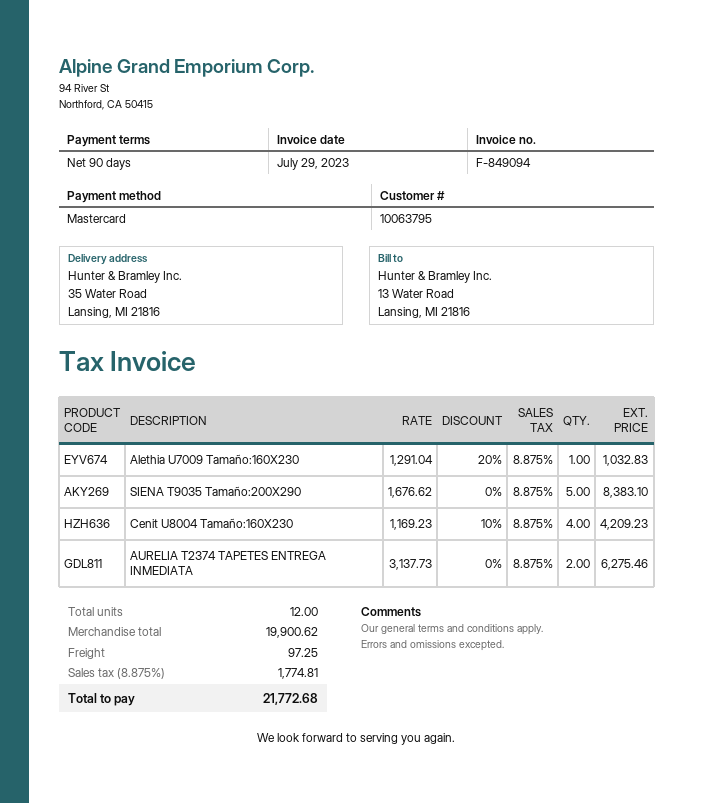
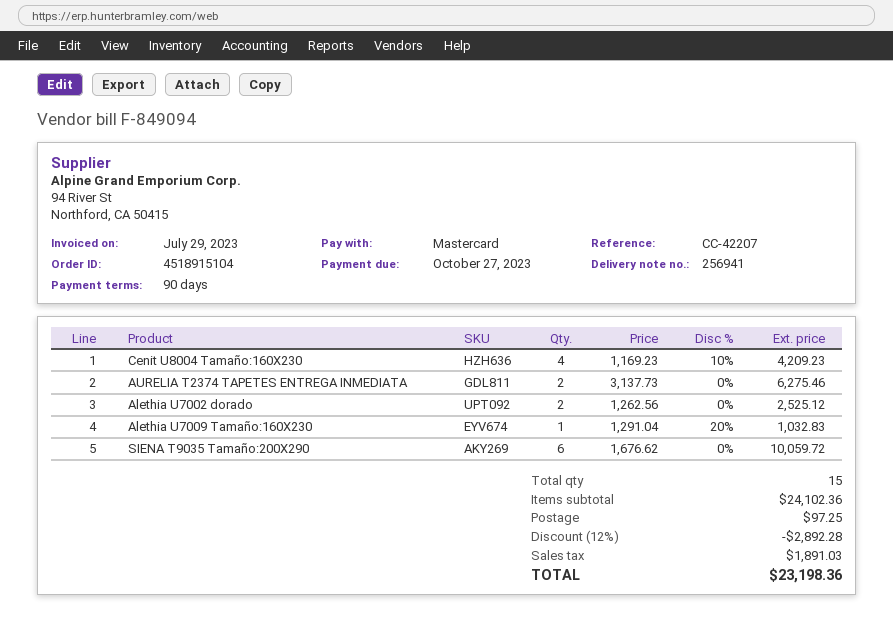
SIENA T9035 Tamaño:200X290: 5 x 1676.62 = 8383.10 -> 6 x 1676.62 = 10059.72
Alethia U7002 dorado: none -> 2 x 1262.56 = 2525.12
total quantity: 12 -> 15
subtotal: 19900.62 -> 24102.36
discount: none -> 12% = 2892.28
tax: 1774.81 -> 1891.03
total: 21772.68 -> 23198.36

